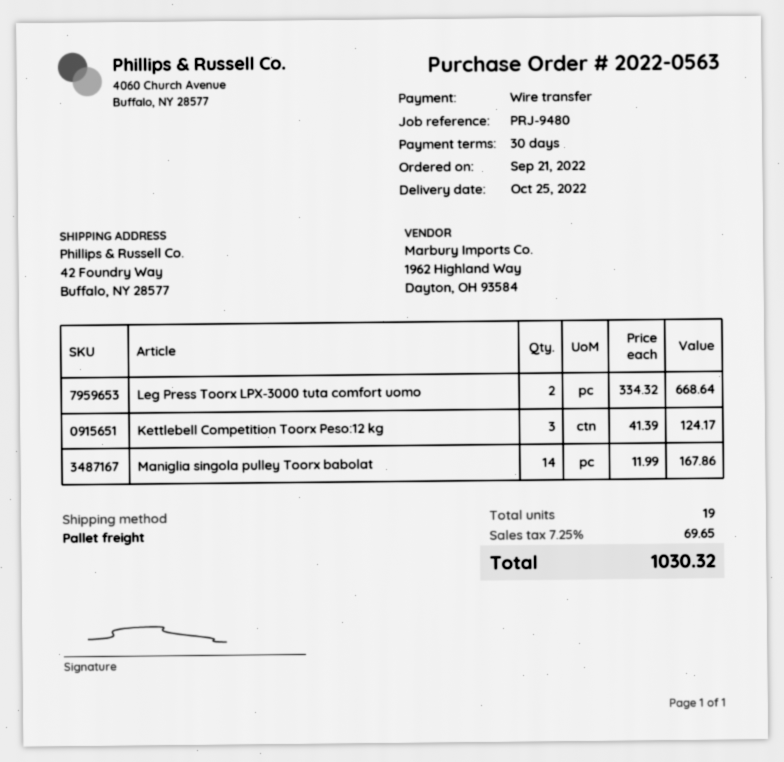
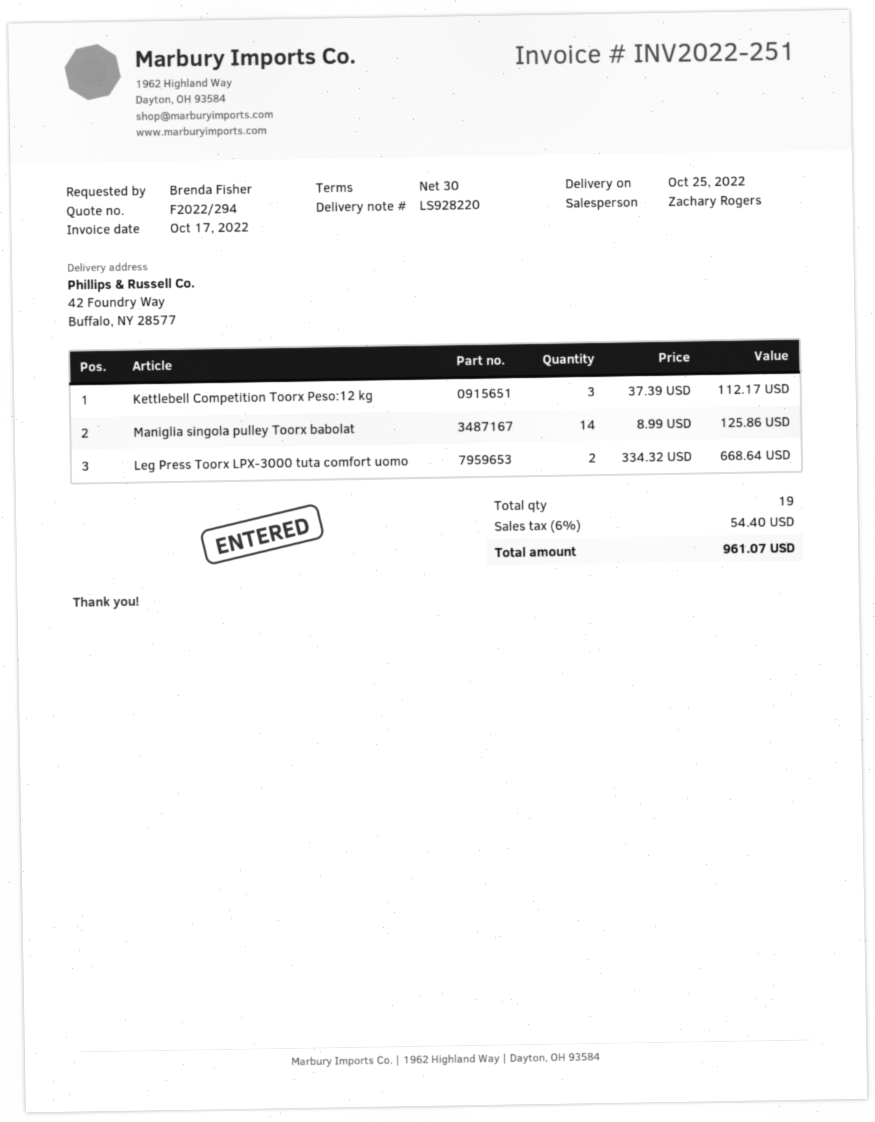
Kettlebell Competition Toorx Peso:12 kg: 3 x 41.39 = 124.17 -> 3 x 37.39 = 112.17
Maniglia singola pulley Toorx babolat: 14 x 11.99 = 167.86 -> 14 x 8.99 = 125.86
tax: 7.25% = 69.65 -> 6% = 54.40
total: 1030.32 -> 961.07

